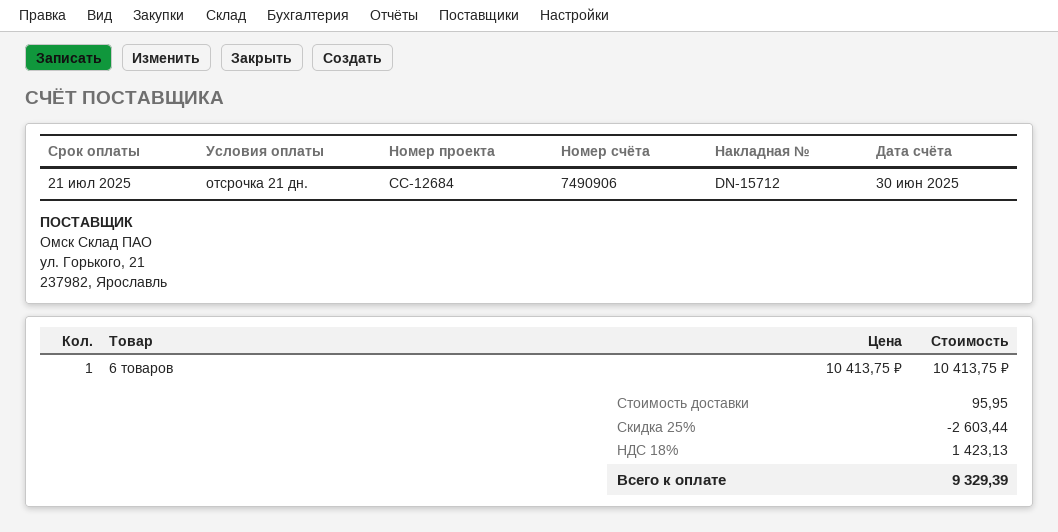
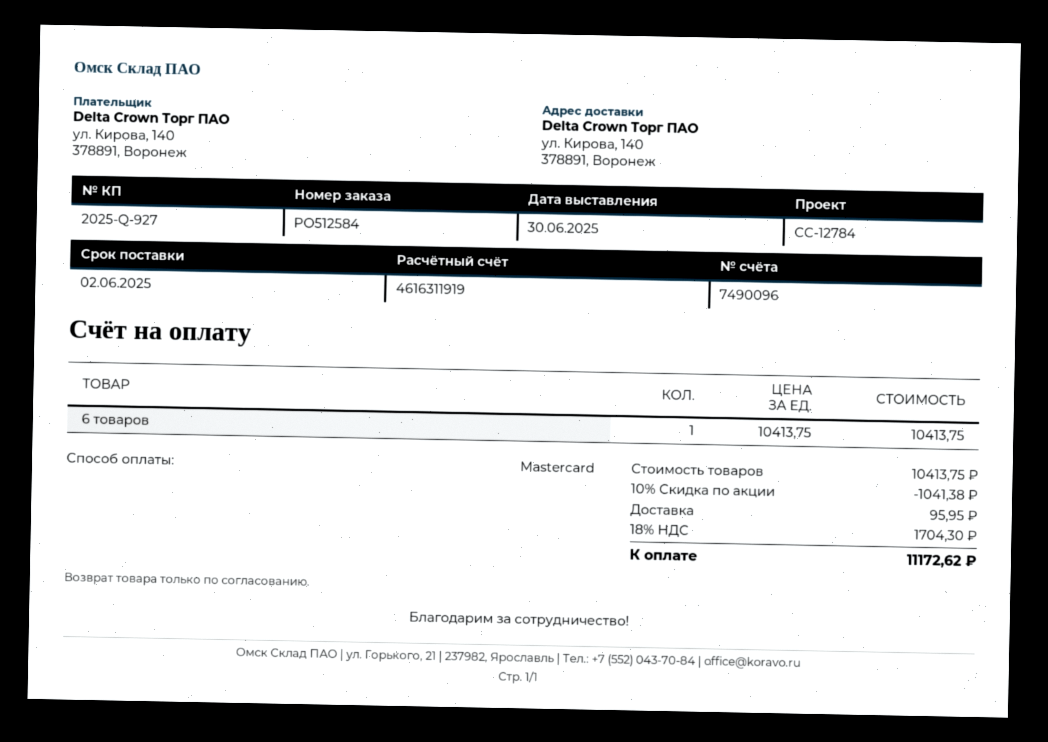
invoice number: 7490906 -> 7490096
reference: CC-12684 -> CC-12784
discount: 25% = 2603.44 -> 10% = 1041.38
tax: 18% = 1423.13 -> 18% = 1704.30
total: 9329.39 -> 11172.62

